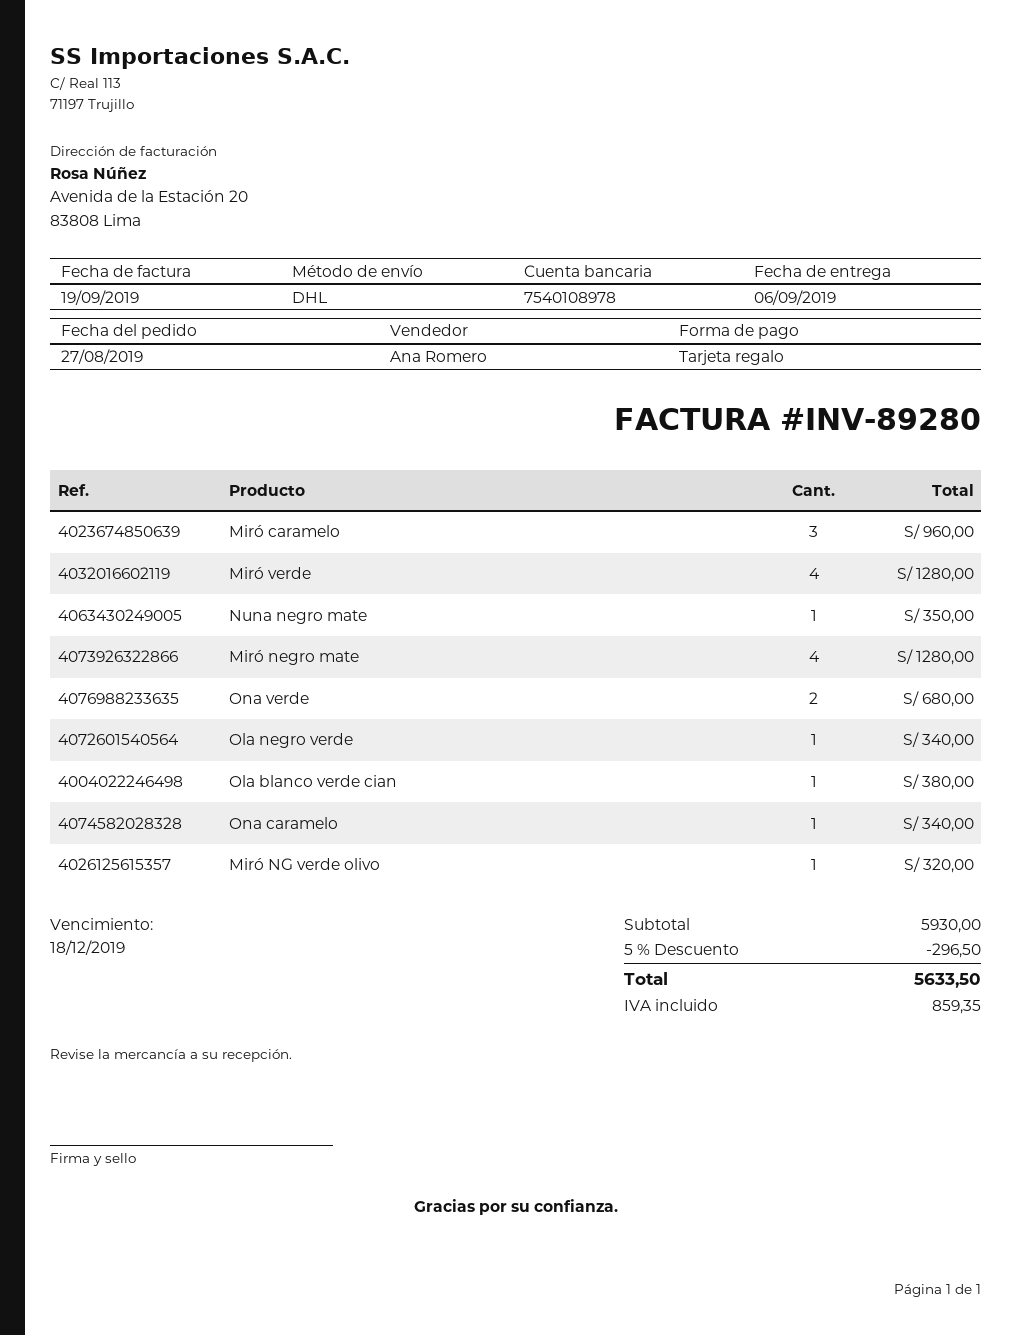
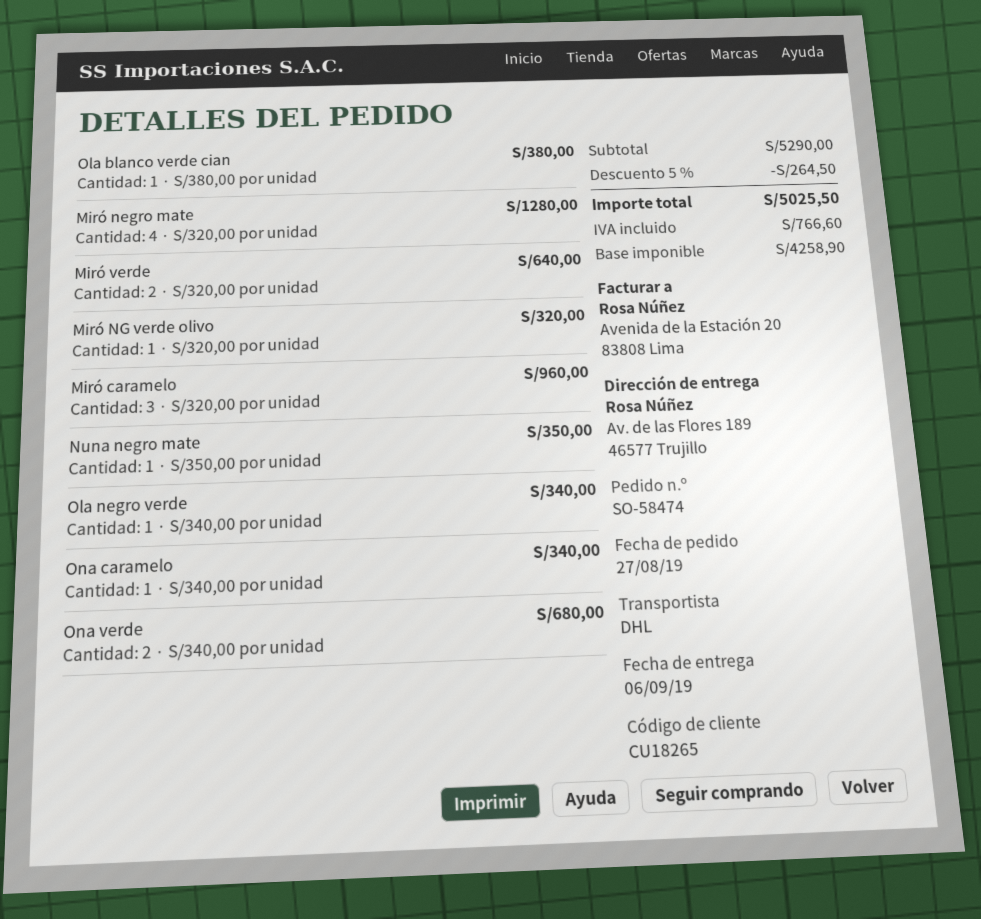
Miró verde: 4 for 1280.00 -> 2 for 640.00
subtotal: 5930.00 -> 5290.00
discount: 5% = 296.50 -> 5% = 264.50
tax: 859.35 -> 766.60
total: 5633.50 -> 5025.50

